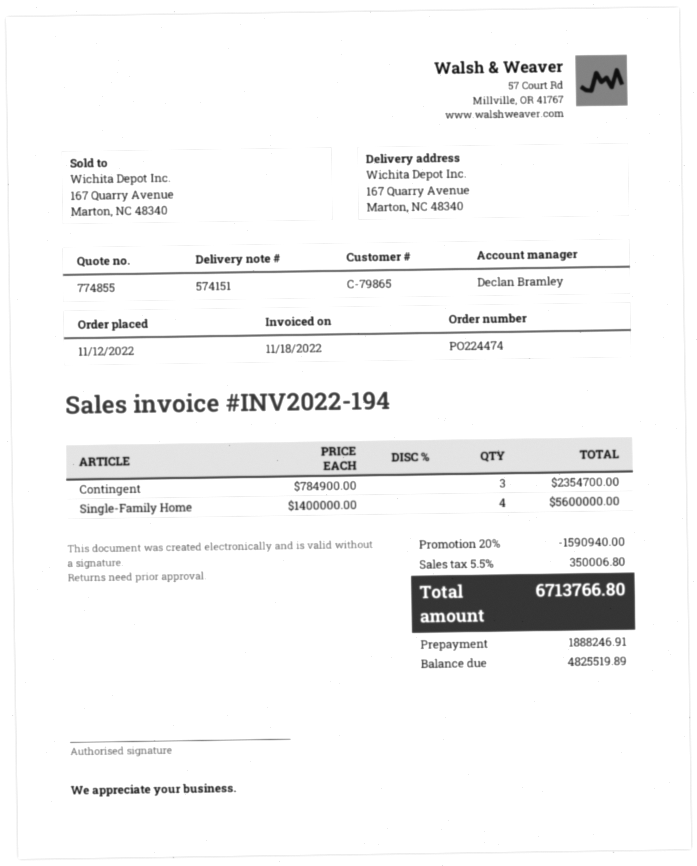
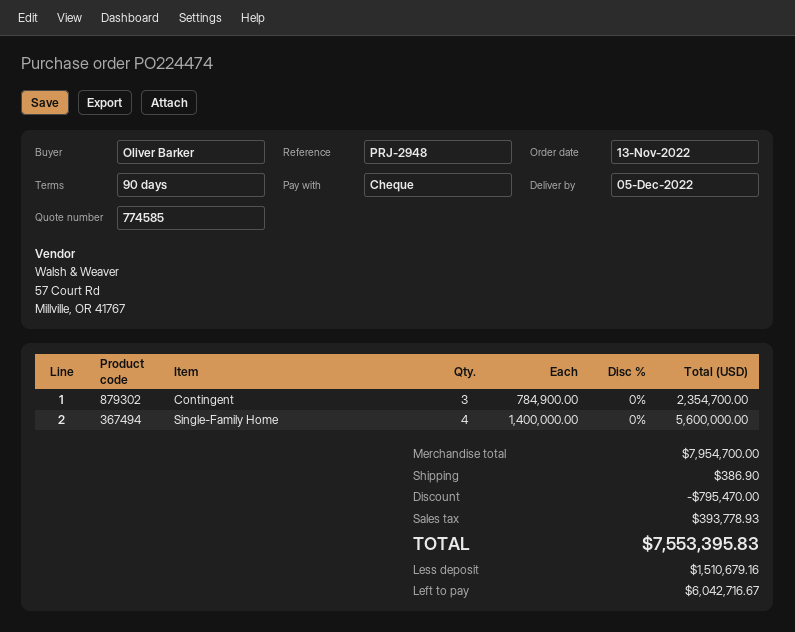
quote number: 774855 -> 774585
order date: 2022-11-12 -> 2022-11-13
discount: 1590940.00 -> 795470.00
shipping: none -> 386.90
tax: 350006.80 -> 393778.93
total: 6713766.80 -> 7553395.83
deposit: 1888246.91 -> 1510679.16
balance: 4825519.89 -> 6042716.67

